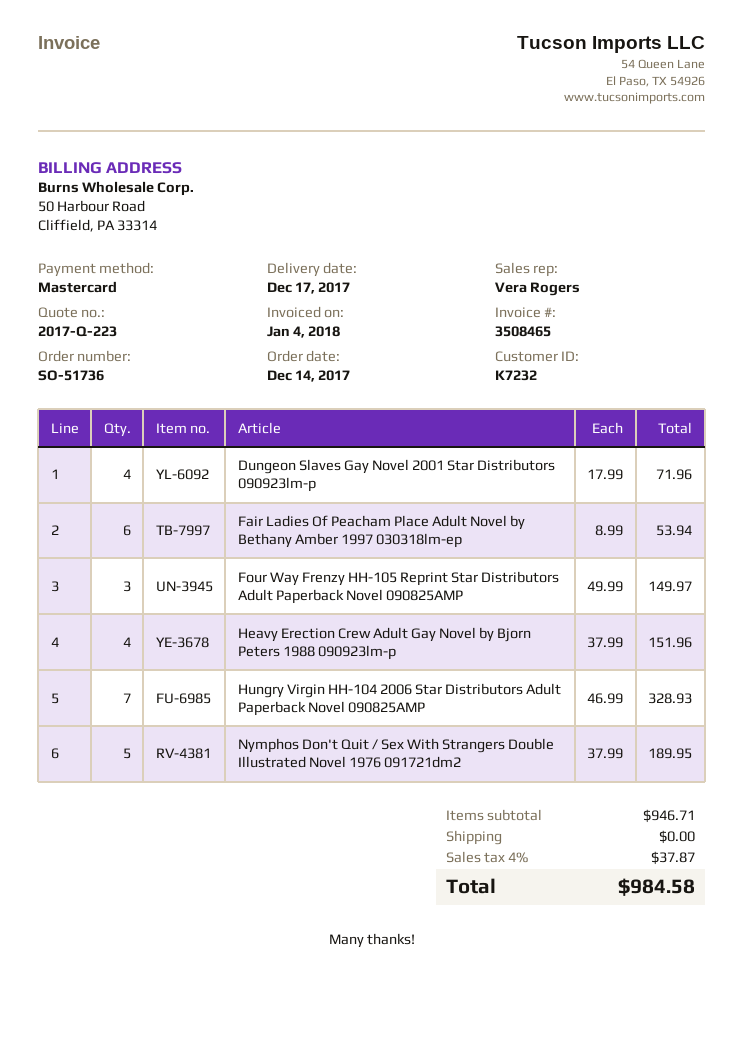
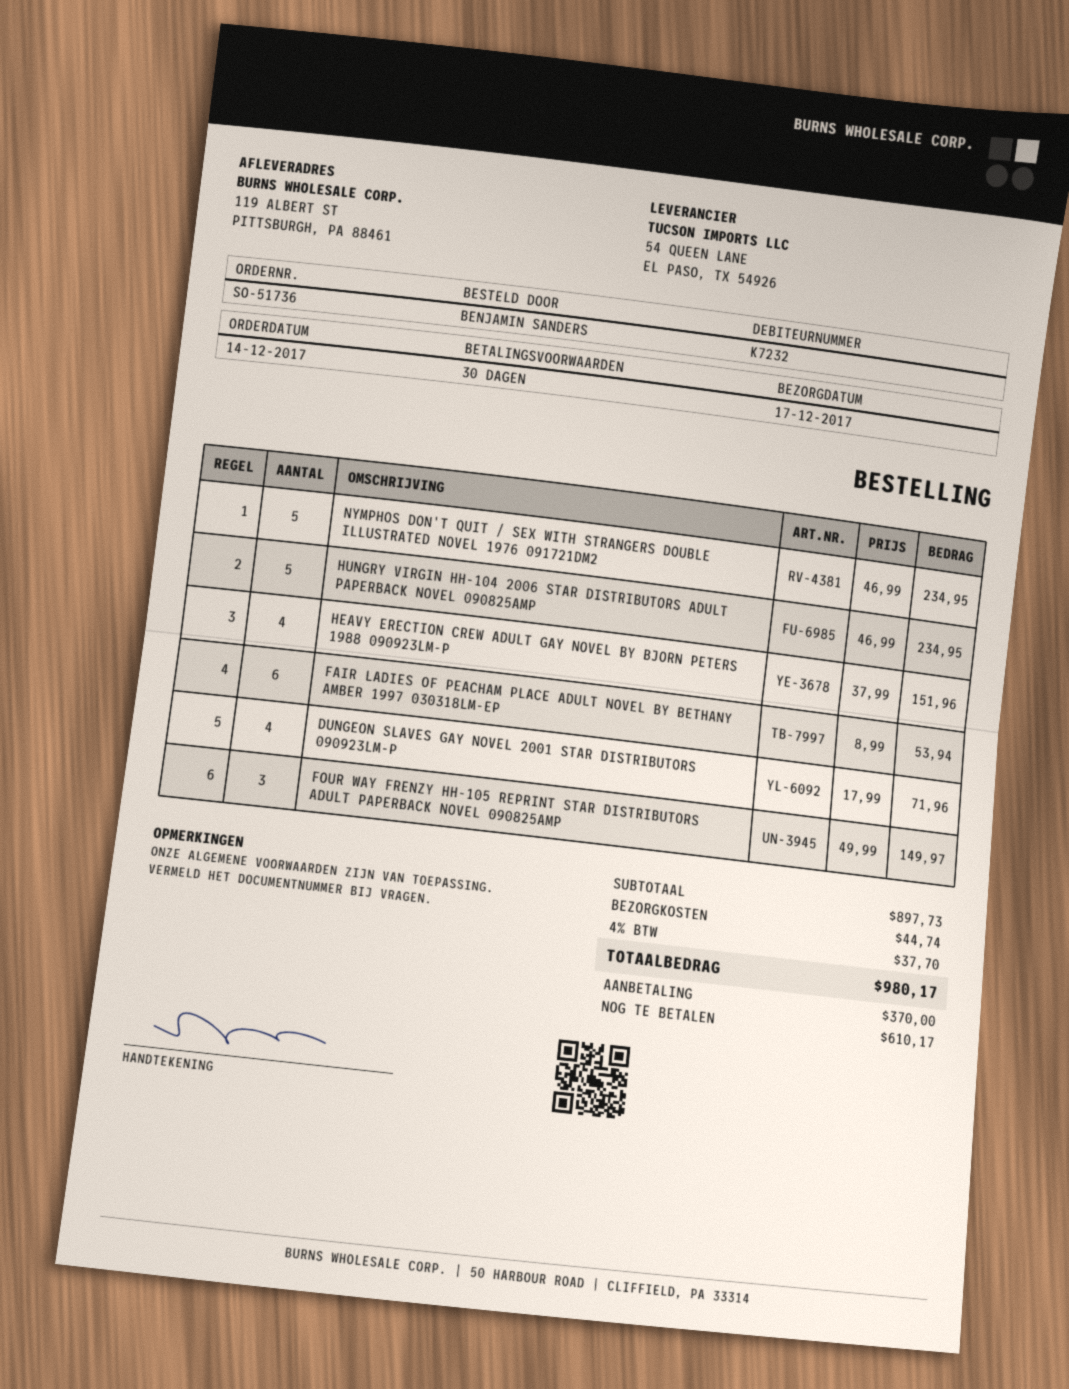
Hungry Virgin HH-104 2006 Star Distributors Adult Paperback Novel 090825AMP: 7 x 46.99 = 328.93 -> 5 x 46.99 = 234.95
Nymphos Don't Quit / Sex With Strangers Double Illustrated Novel 1976 091721dm2: 5 x 37.99 = 189.95 -> 5 x 46.99 = 234.95
subtotal: 946.71 -> 897.73
shipping: 0.00 -> 44.74
tax: 4% = 37.87 -> 4% = 37.70
total: 984.58 -> 980.17

